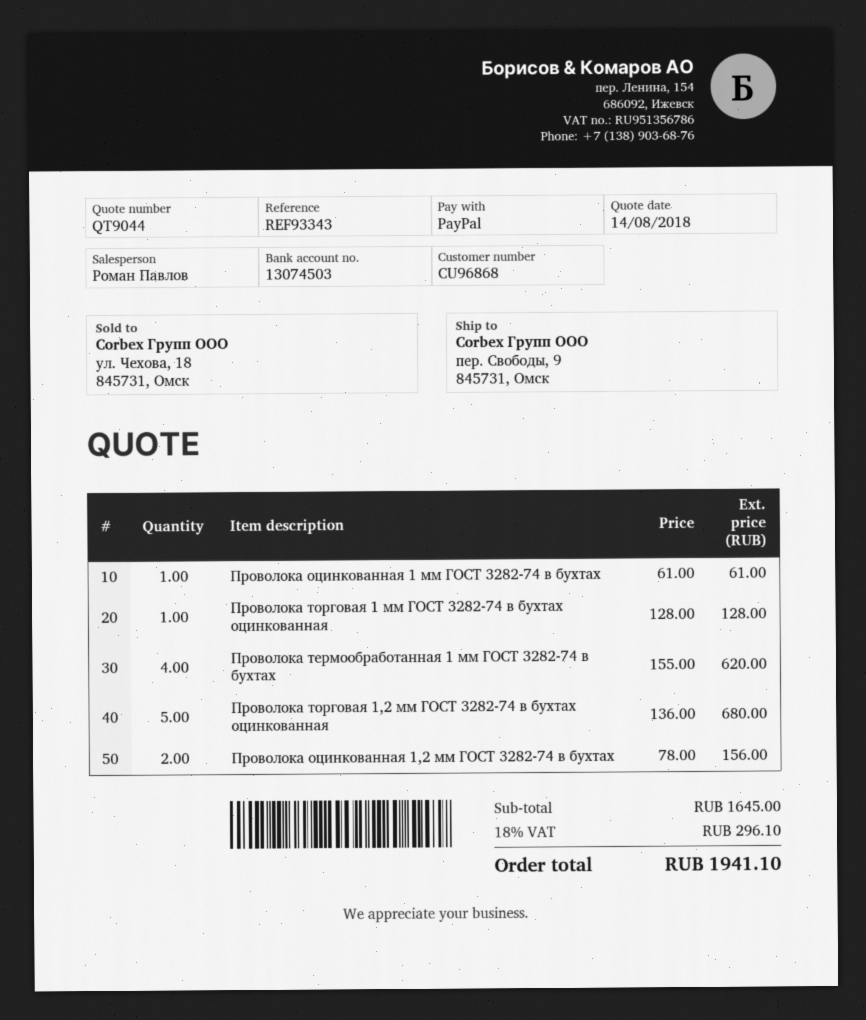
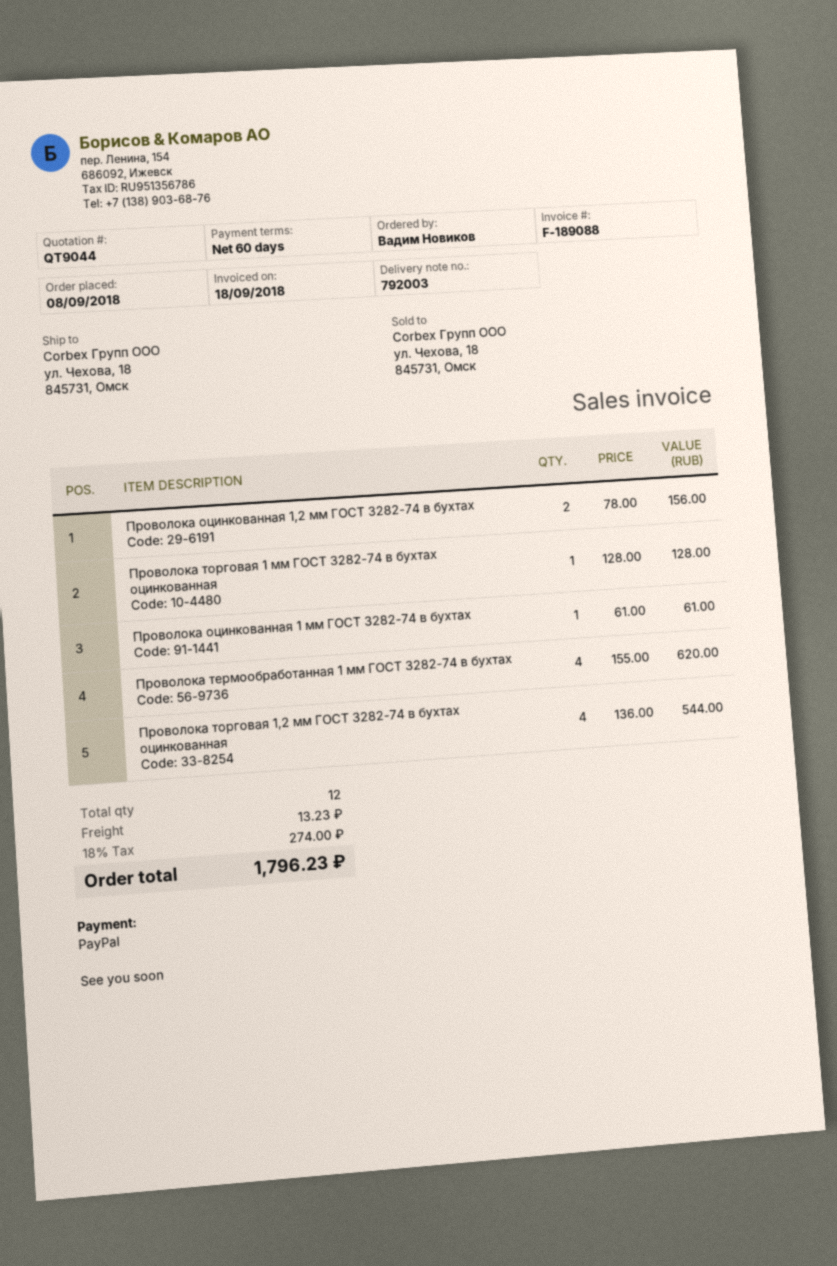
ship to: пер. Свободы, 9, 845731, Омск -> ул. Чехова, 18, 845731, Омск
Проволока торговая 1,2 мм ГОСТ 3282-74 в бухтах оцинкованная: 5 x 136.00 = 680.00 -> 4 x 136.00 = 544.00
shipping: none -> 13.23
tax: 18% = 296.10 -> 18% = 274.00
total: 1941.10 -> 1796.23

